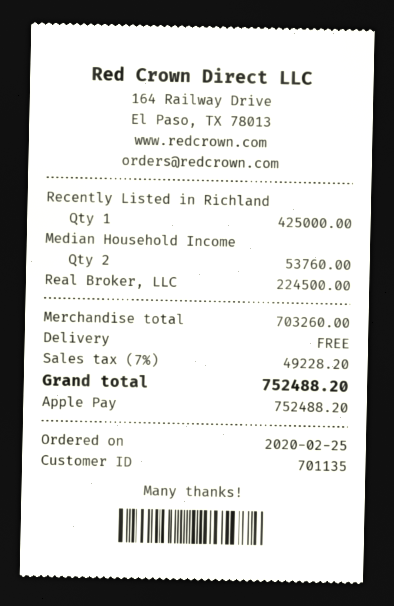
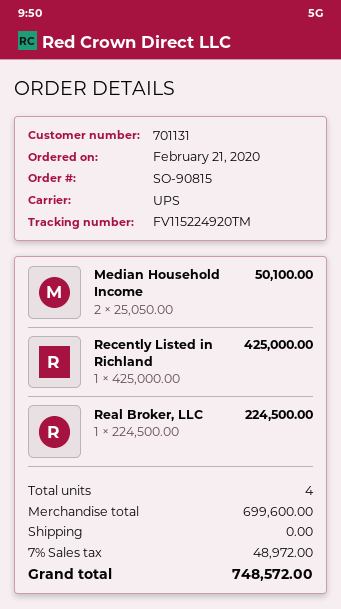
order date: 2020-02-25 -> 2020-02-21
customer number: 701135 -> 701131
Median Household Income: 2 for 53760.00 -> 2 for 50100.00
subtotal: 703260.00 -> 699600.00
tax: 7% = 49228.20 -> 7% = 48972.00
total: 752488.20 -> 748572.00

